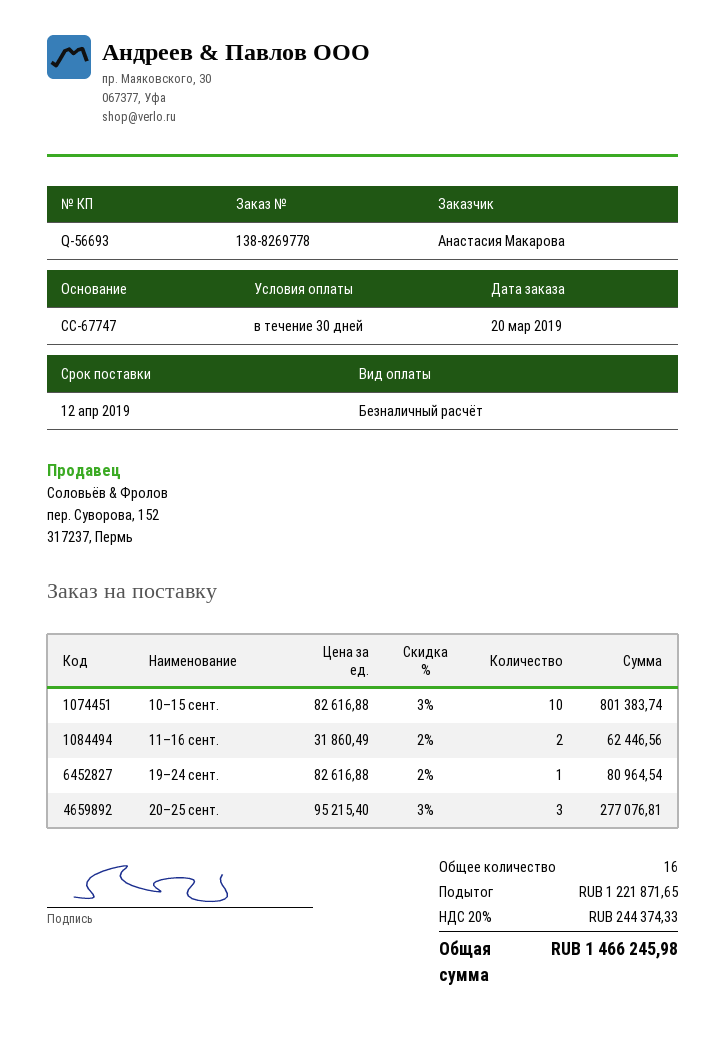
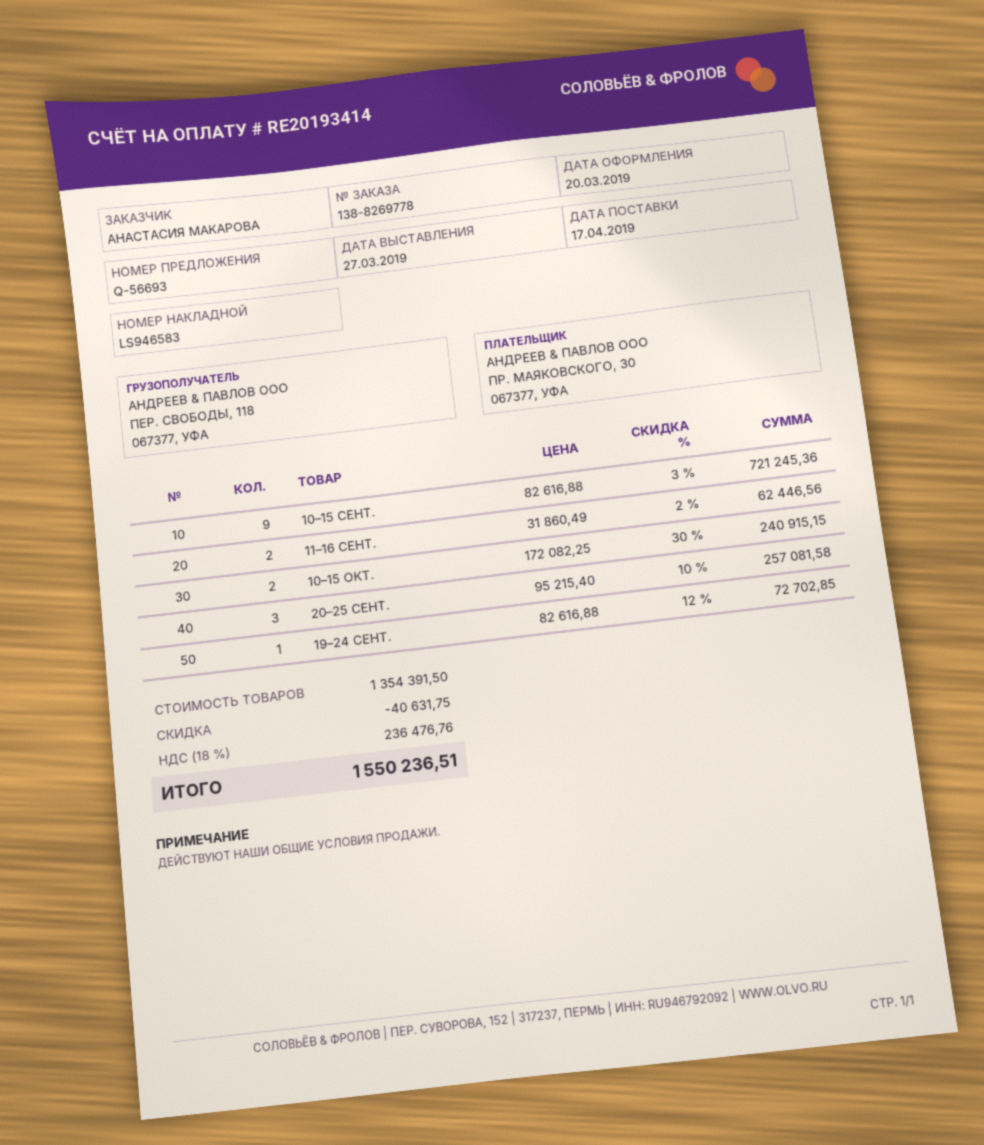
delivery date: 2019-04-12 -> 2019-04-17
10–15 сент.: 10 x 82616.88 - 3% = 801383.74 -> 9 x 82616.88 - 3% = 721245.36
19–24 сент.: 1 x 82616.88 - 2% = 80964.54 -> 1 x 82616.88 - 12% = 72702.85
20–25 сент.: 3 x 95215.40 - 3% = 277076.81 -> 3 x 95215.40 - 10% = 257081.58
10–15 ОКТ.: none -> 2 x 172082.25 - 30% = 240915.15
subtotal: 1221871.65 -> 1354391.50
discount: none -> 40631.75
tax: 20% = 244374.33 -> 18% = 236476.76
total: 1466245.98 -> 1550236.51

